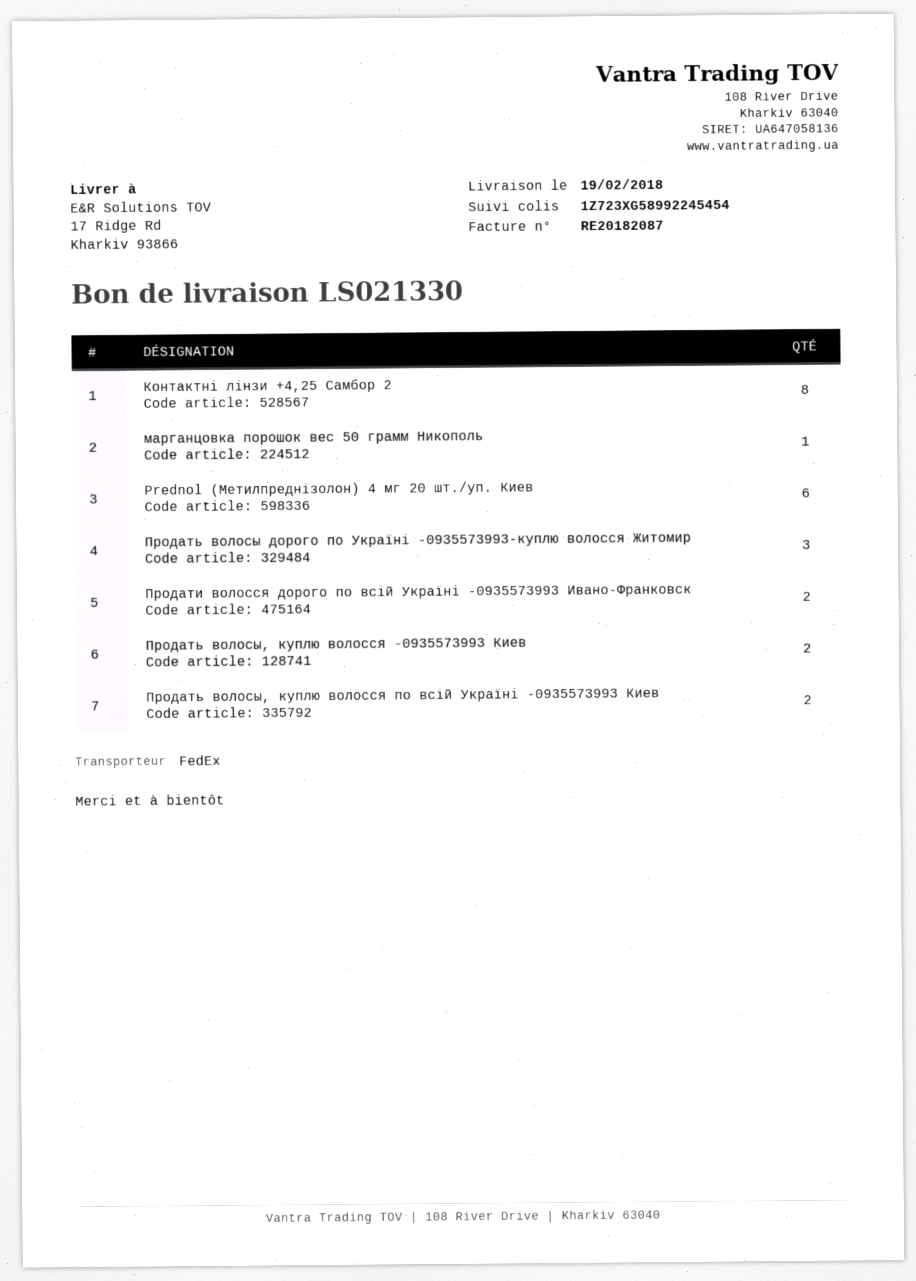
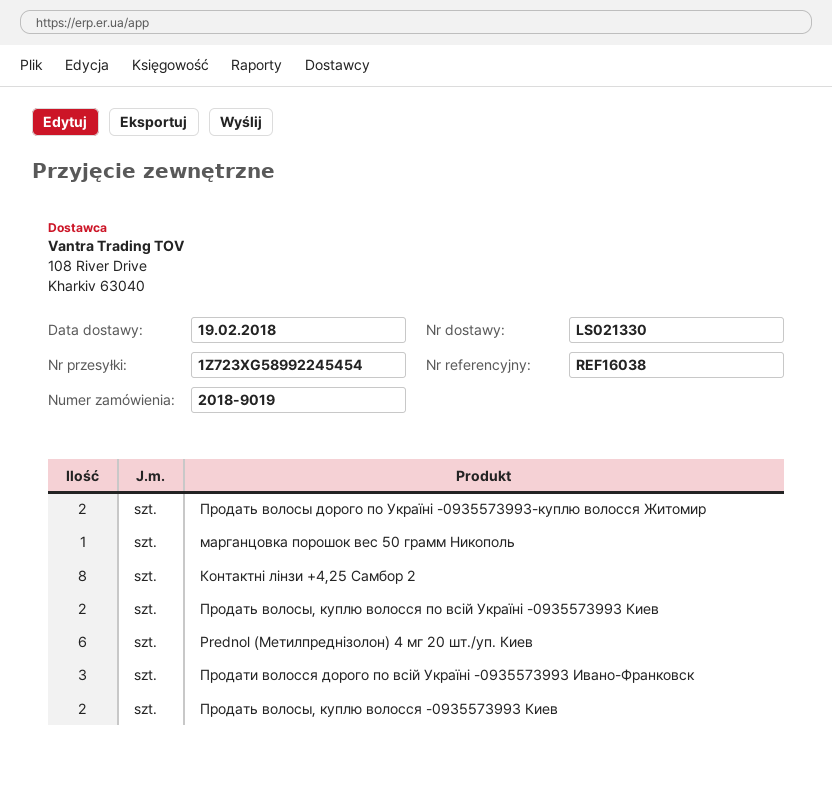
Продать волосы дорого по Україні -0935573993-куплю волосся Житомир: 3 -> 2
Продати волосся дорого по всій Україні -0935573993 Ивано-Франковск: 2 -> 3

